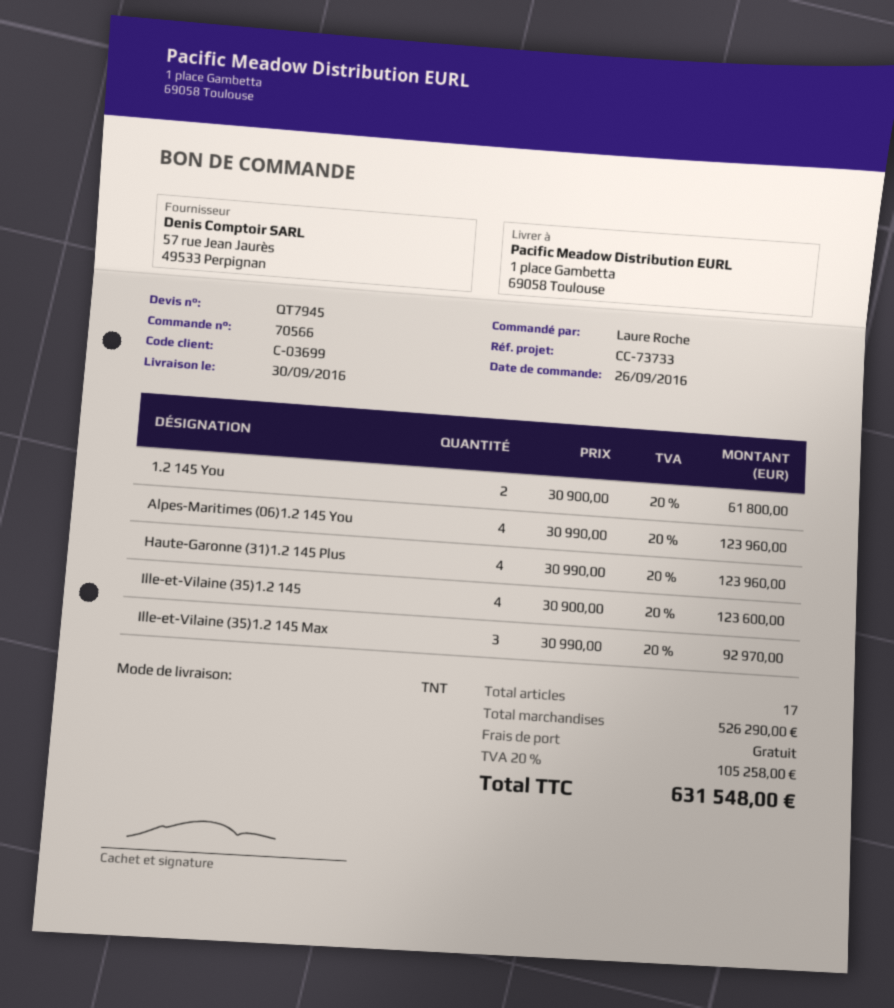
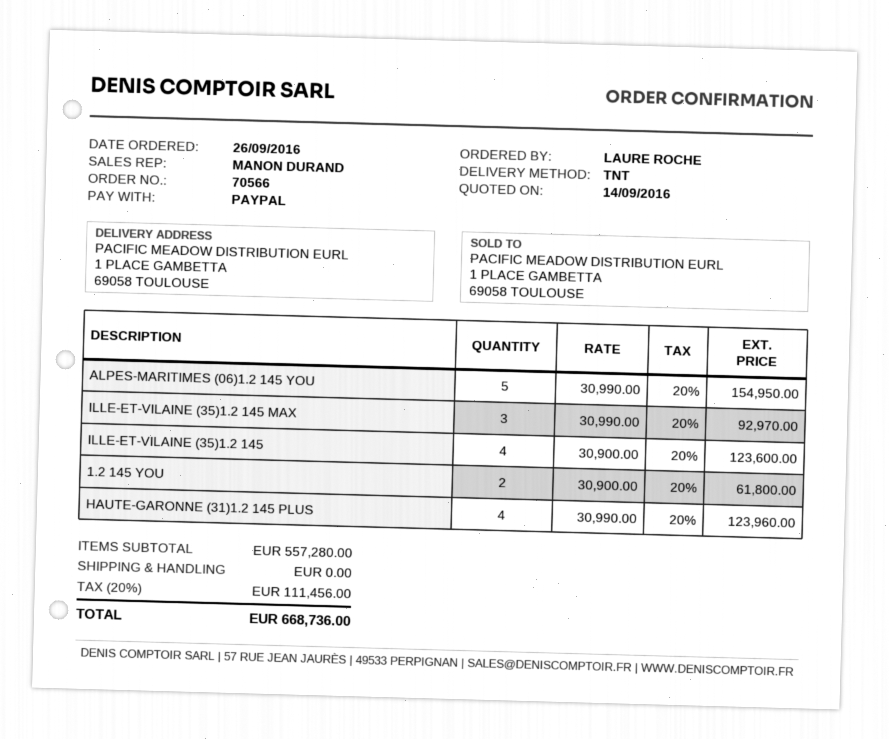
Alpes-Maritimes (06)1.2 145 You: 4 x 30990.00 = 123960.00 -> 5 x 30990.00 = 154950.00
subtotal: 526290.00 -> 557280.00
tax: 20% = 105258.00 -> 20% = 111456.00
total: 631548.00 -> 668736.00

